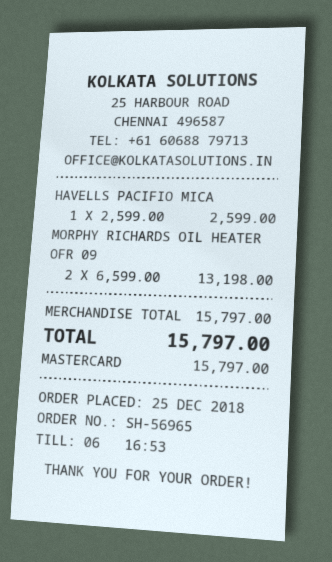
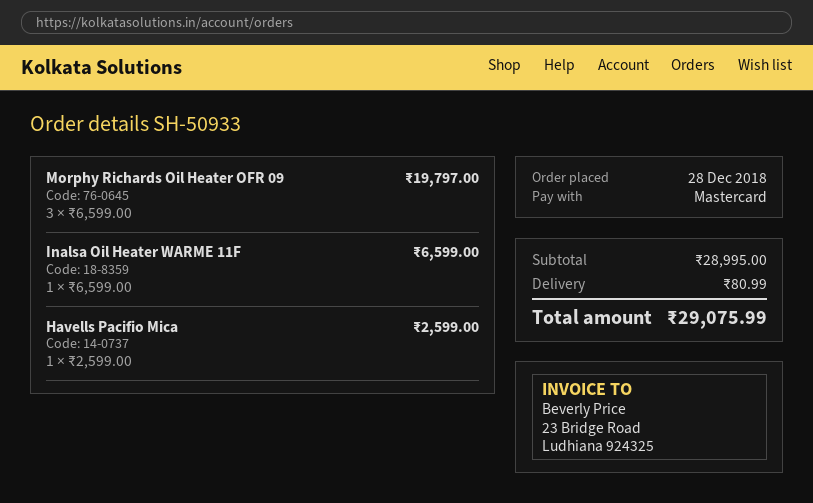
order number: SH-56965 -> SH-50933
order date: 2018-12-25 -> 2018-12-28
MORPHY RICHARDS OIL HEATER OFR 09: 2 x 6599.00 = 13198.00 -> 3 x 6599.00 = 19797.00
Inalsa Oil Heater WARME 11F: none -> 1 x 6599.00 = 6599.00
subtotal: 15797.00 -> 28995.00
shipping: none -> 80.99
total: 15797.00 -> 29075.99

